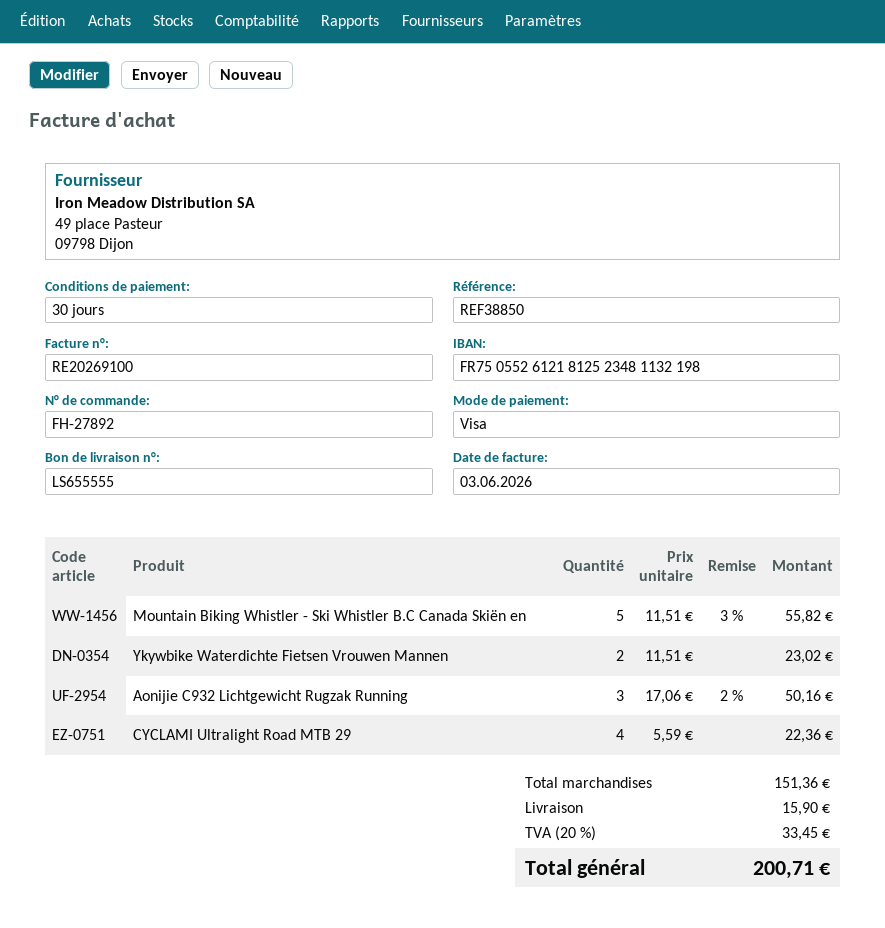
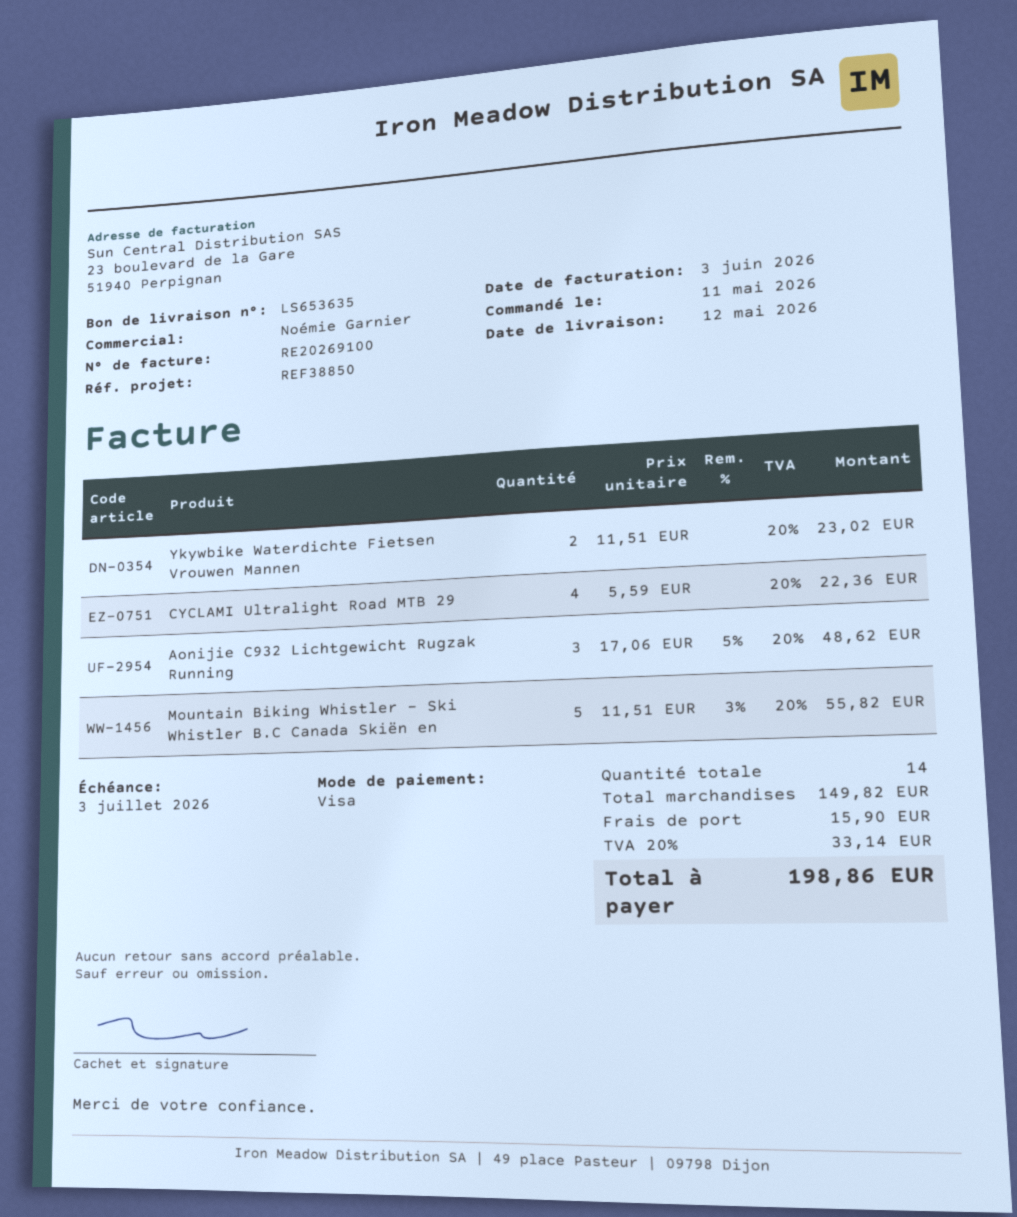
delivery note number: LS655555 -> LS653635
Aonijie C932 Lichtgewicht Rugzak Running: 3 x 17.06 - 2% = 50.16 -> 3 x 17.06 - 5% = 48.62
subtotal: 151.36 -> 149.82
tax: 20% = 33.45 -> 20% = 33.14
total: 200.71 -> 198.86

